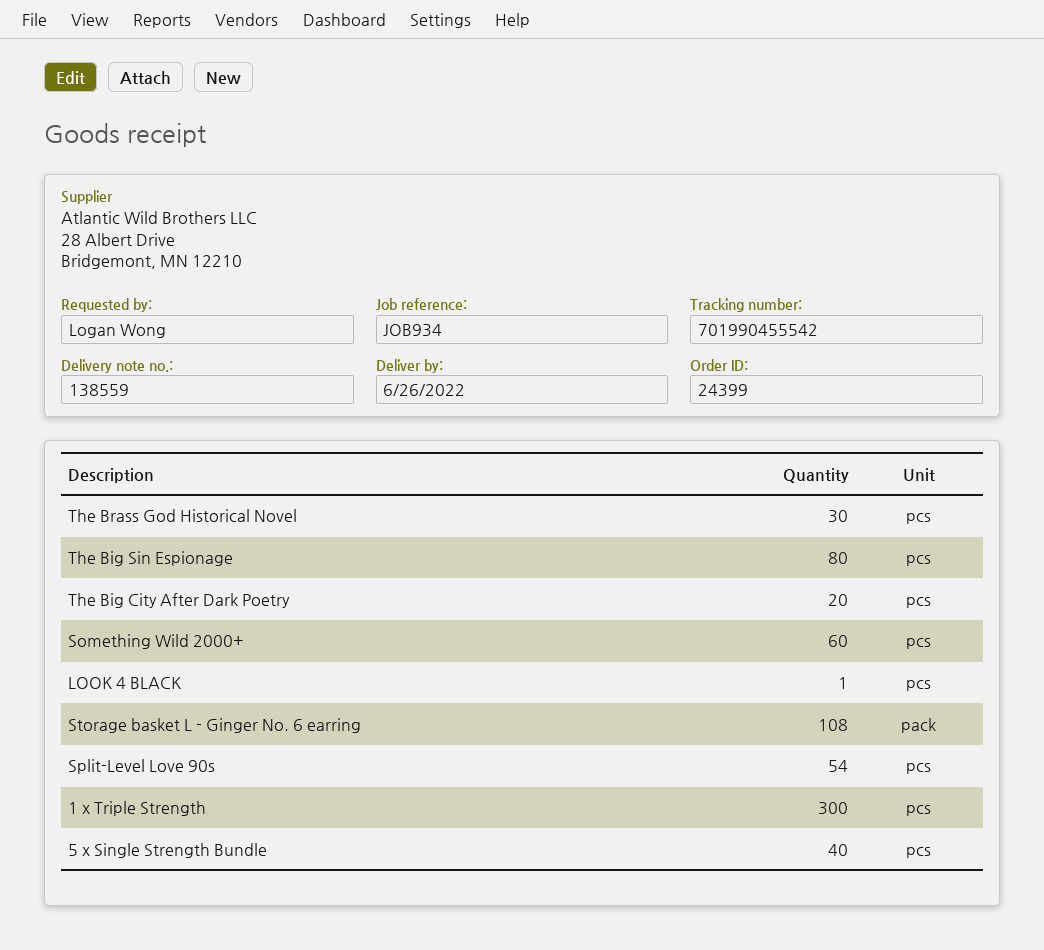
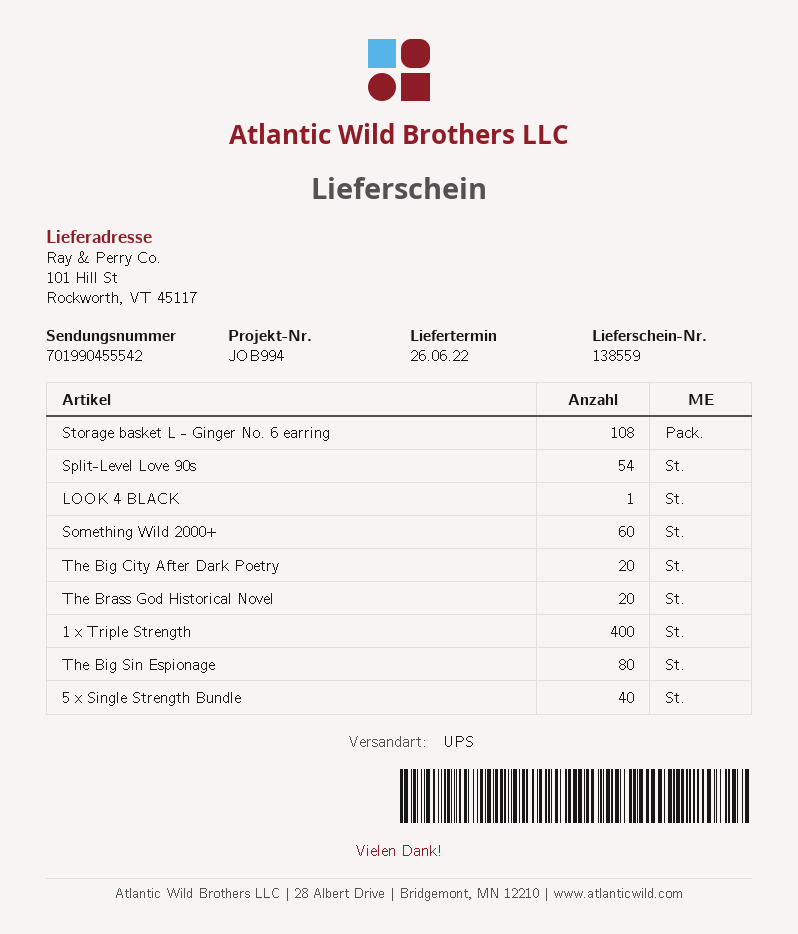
reference: JOB934 -> JOB994
The Brass God Historical Novel: 30 -> 20
1 x Triple Strength: 300 -> 400

